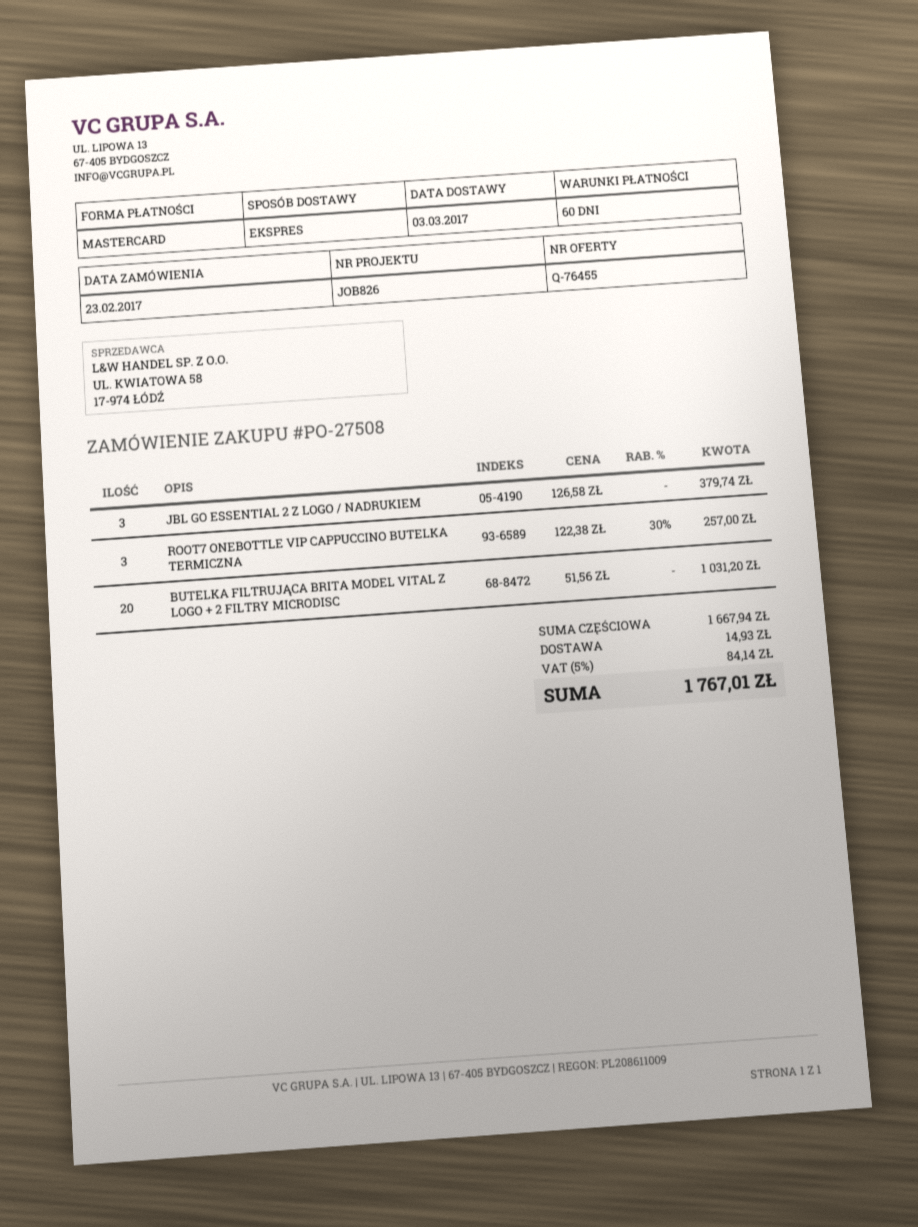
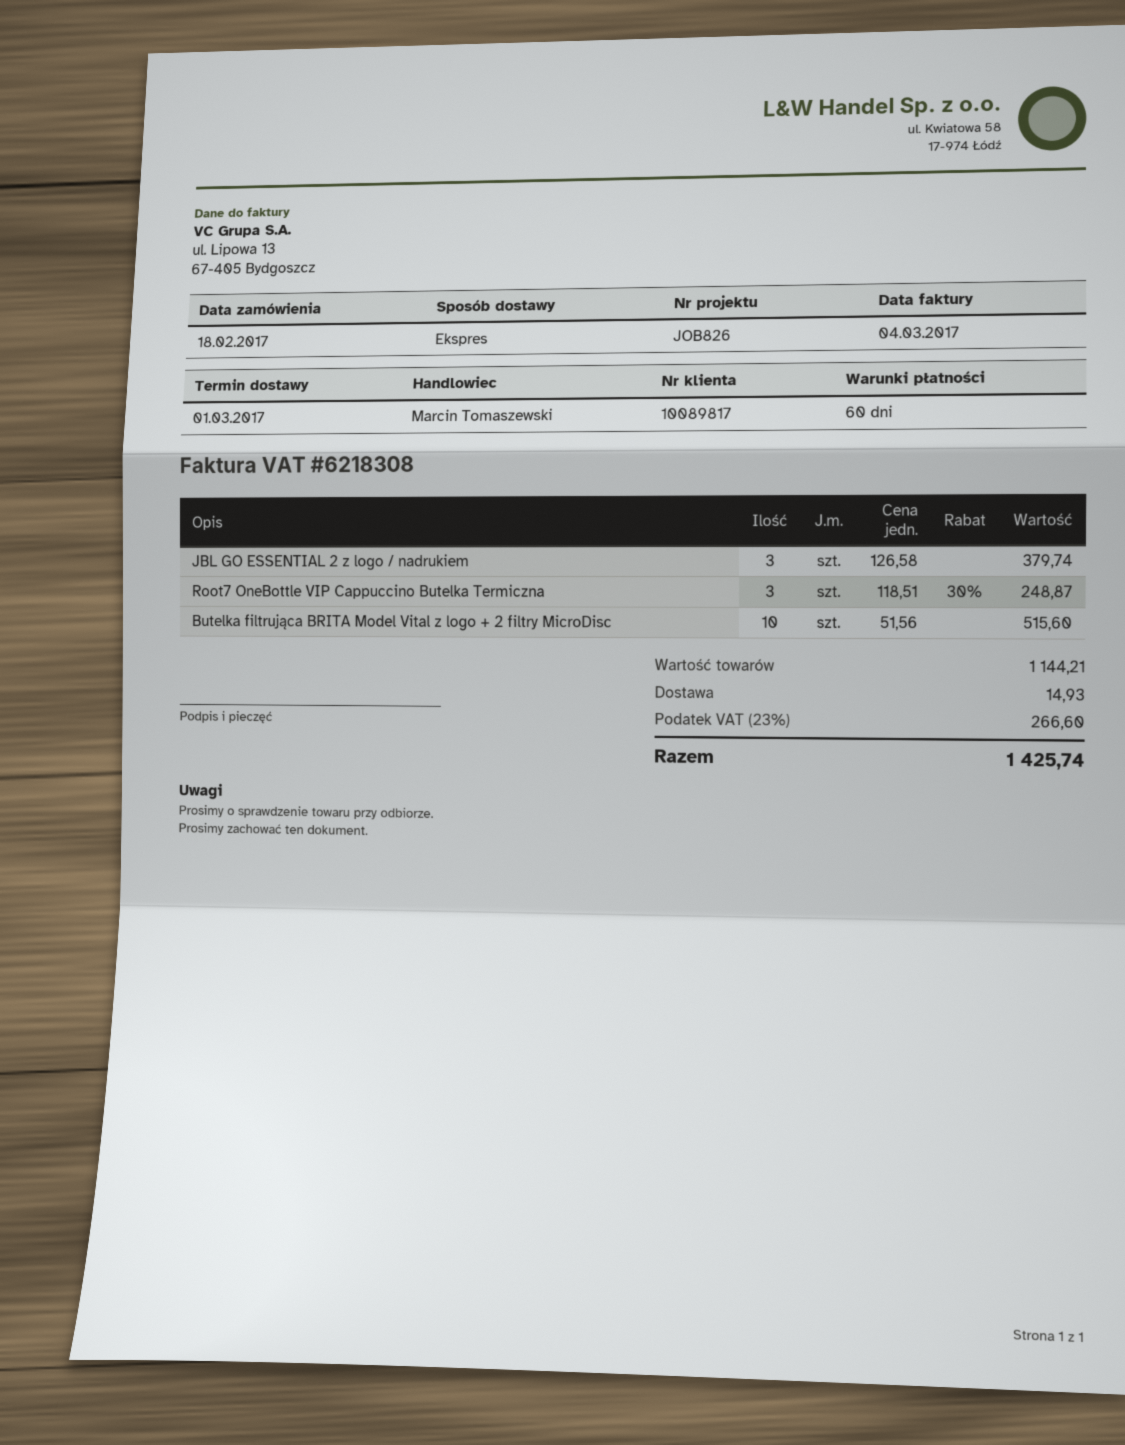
order date: 2017-02-23 -> 2017-02-18
delivery date: 2017-03-03 -> 2017-03-01
ROOT7 ONEBOTTLE VIP CAPPUCCINO BUTELKA TERMICZNA: 3 x 122.38 - 30% = 257.00 -> 3 x 118.51 - 30% = 248.87
BUTELKA FILTRUJĄCA BRITA MODEL VITAL Z LOGO + 2 FILTRY MICRODISC: 20 x 51.56 = 1031.20 -> 10 x 51.56 = 515.60
subtotal: 1667.94 -> 1144.21
tax: 5% = 84.14 -> 23% = 266.60
total: 1767.01 -> 1425.74

